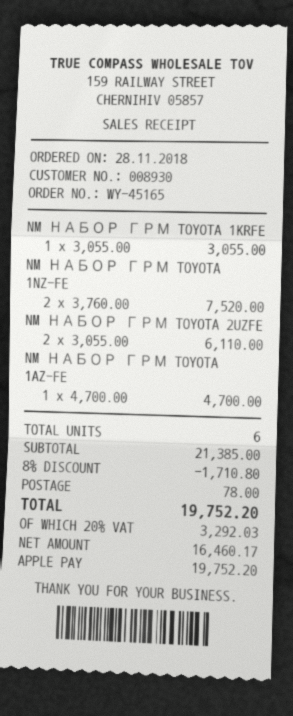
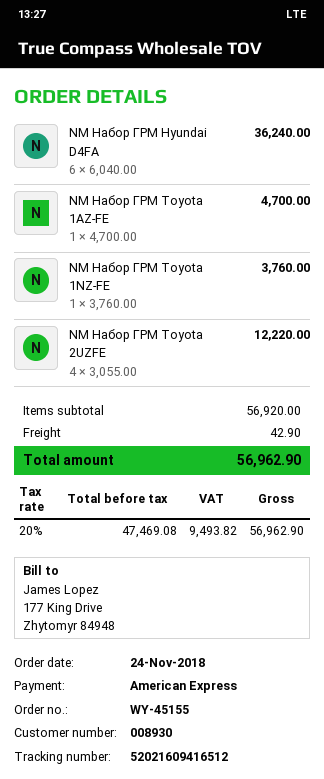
order number: WY-45165 -> WY-45155
order date: 2018-11-28 -> 2018-11-24
payment method: Apple Pay -> American Express
NM НАБОР ГРМ TOYOTA 1KRFE: 1 x 3055.00 = 3055.00 -> none
NM НАБОР ГРМ TOYOTA 1NZ-FE: 2 x 3760.00 = 7520.00 -> 1 x 3760.00 = 3760.00
NM НАБОР ГРМ TOYOTA 2UZFE: 2 x 3055.00 = 6110.00 -> 4 x 3055.00 = 12220.00
NM Набор ГРМ Hyundai D4FA: none -> 6 x 6040.00 = 36240.00
subtotal: 21385.00 -> 56920.00
discount: 8% = 1710.80 -> none
shipping: 78.00 -> 42.90
net: 16460.17 -> 47469.08
tax: 20% = 3292.03 -> 20% = 9493.82
total: 19752.20 -> 56962.90

